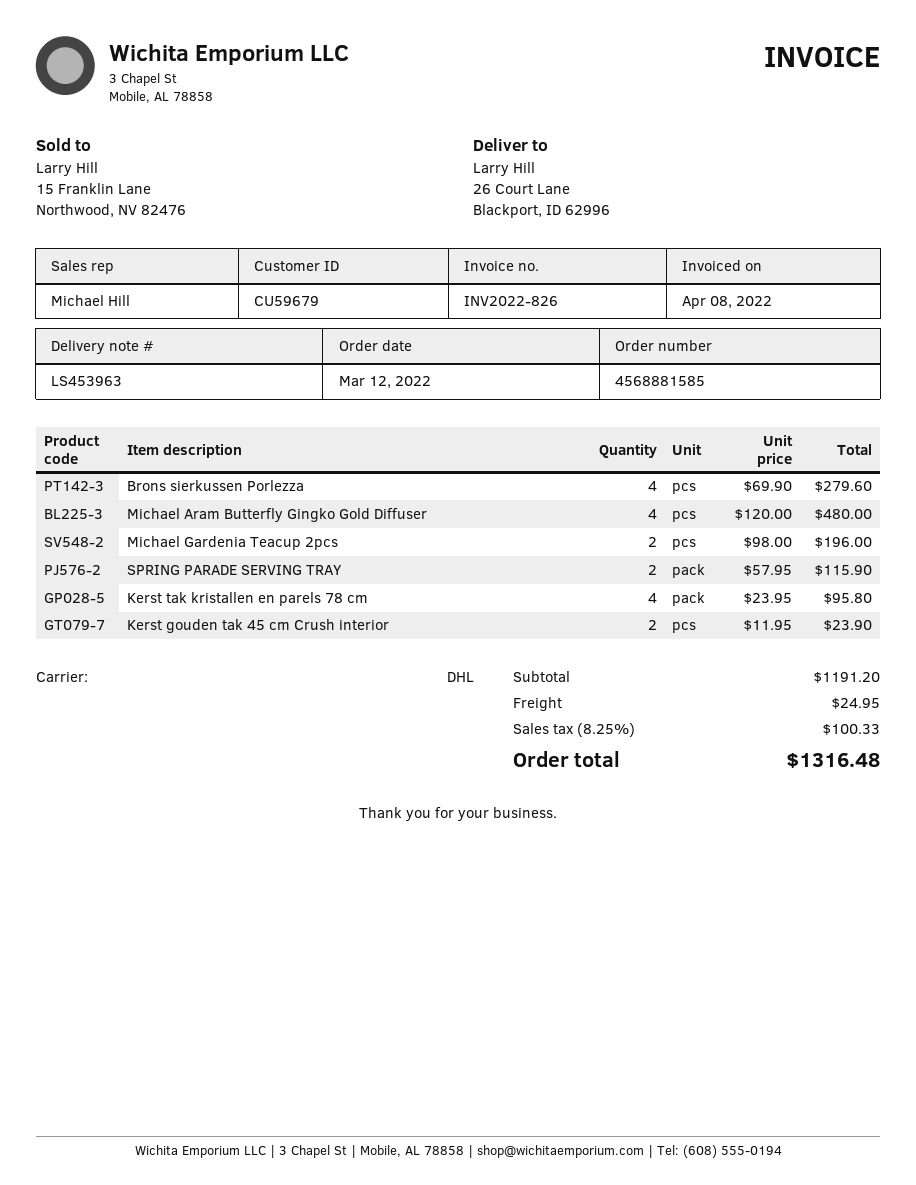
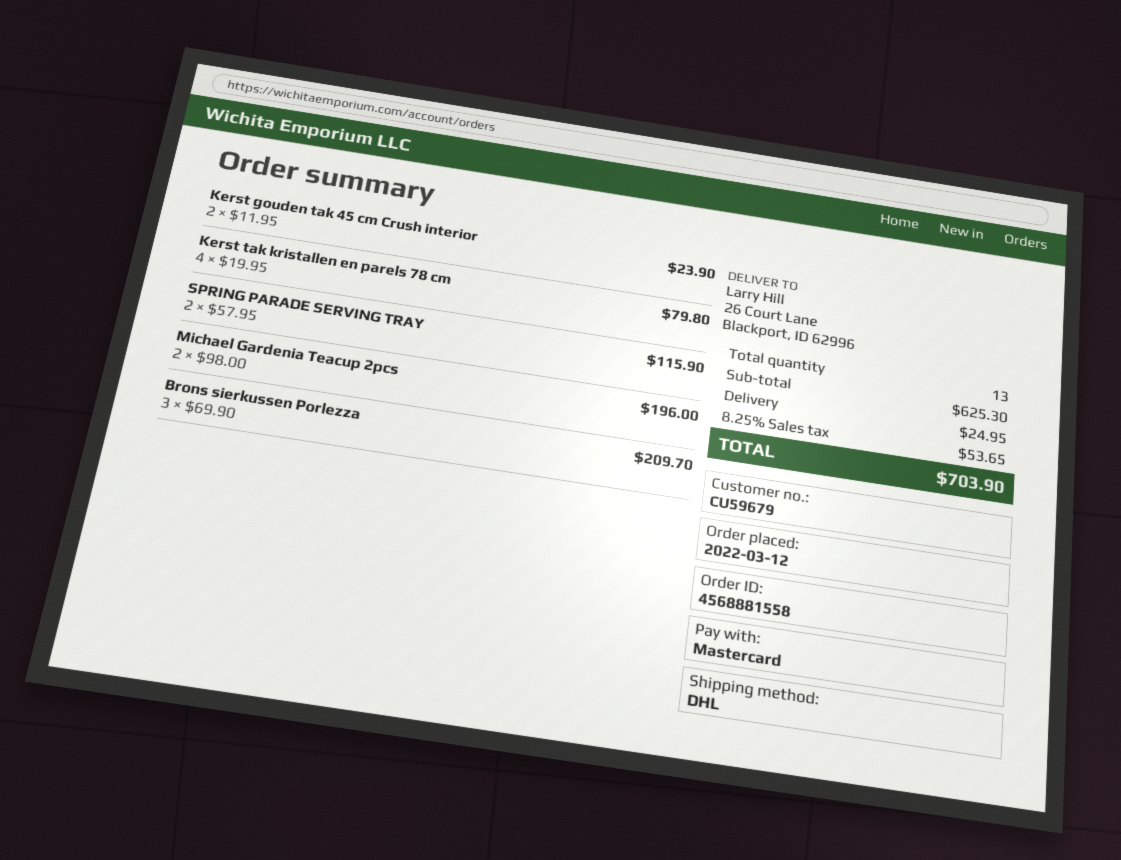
order number: 4568881585 -> 4568881558
Brons sierkussen Porlezza: 4 x 69.90 = 279.60 -> 3 x 69.90 = 209.70
Michael Aram Butterfly Gingko Gold Diffuser: 4 x 120.00 = 480.00 -> none
Kerst tak kristallen en parels 78 cm: 4 x 23.95 = 95.80 -> 4 x 19.95 = 79.80
subtotal: 1191.20 -> 625.30
tax: 8.25% = 100.33 -> 8.25% = 53.65
total: 1316.48 -> 703.90

